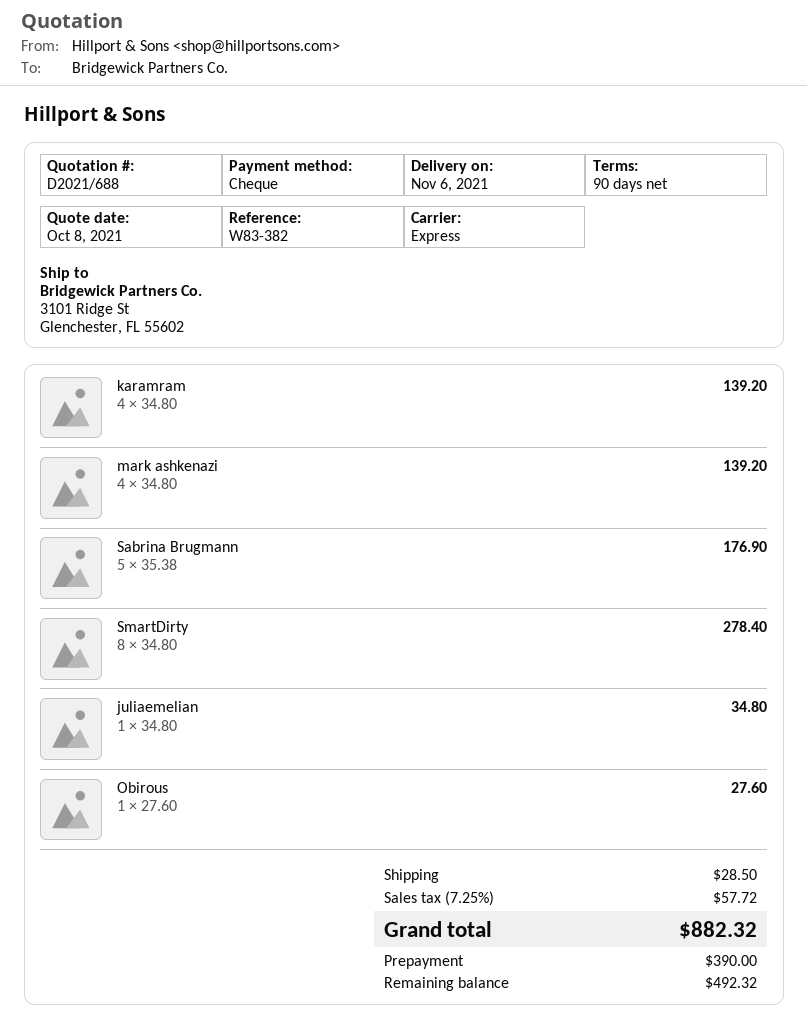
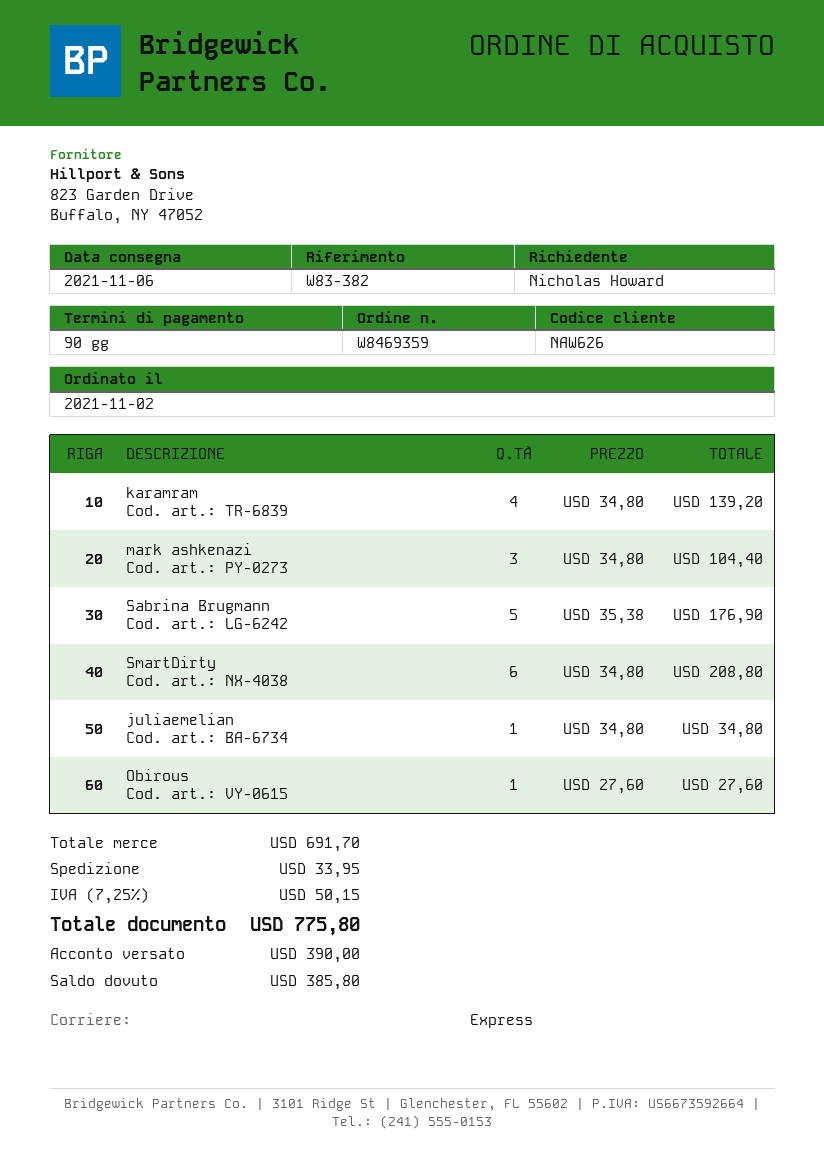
mark ashkenazi: 4 x 34.80 = 139.20 -> 3 x 34.80 = 104.40
SmartDirty: 8 x 34.80 = 278.40 -> 6 x 34.80 = 208.80
shipping: 28.50 -> 33.95
tax: 7.25% = 57.72 -> 7.25% = 50.15
total: 882.32 -> 775.80
balance: 492.32 -> 385.80

